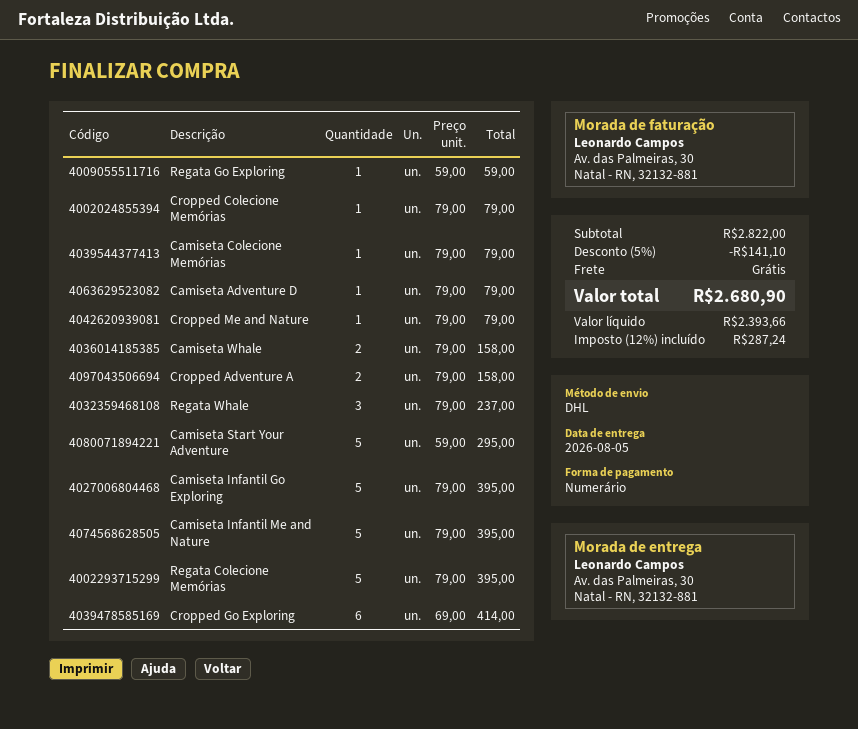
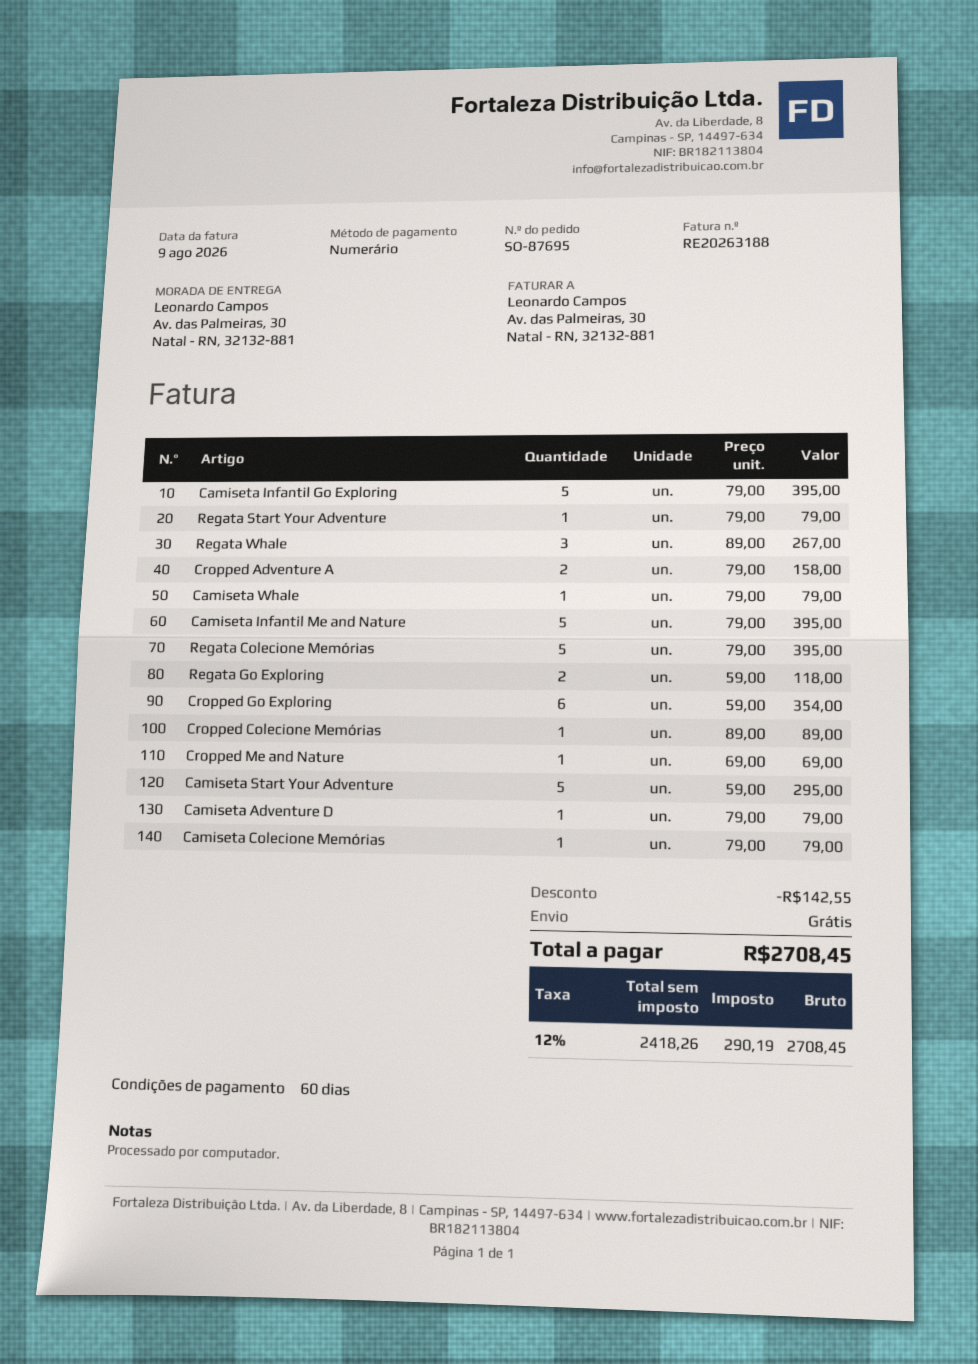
Regata Go Exploring: 1 x 59.00 = 59.00 -> 2 x 59.00 = 118.00
Cropped Colecione Memórias: 1 x 79.00 = 79.00 -> 1 x 89.00 = 89.00
Cropped Me and Nature: 1 x 79.00 = 79.00 -> 1 x 69.00 = 69.00
Camiseta Whale: 2 x 79.00 = 158.00 -> 1 x 79.00 = 79.00
Regata Whale: 3 x 79.00 = 237.00 -> 3 x 89.00 = 267.00
Cropped Go Exploring: 6 x 69.00 = 414.00 -> 6 x 59.00 = 354.00
Regata Start Your Adventure: none -> 1 x 79.00 = 79.00
discount: 141.10 -> 142.55
net: 2393.66 -> 2418.26
tax: 12% = 287.24 -> 12% = 290.19
total: 2680.90 -> 2708.45

